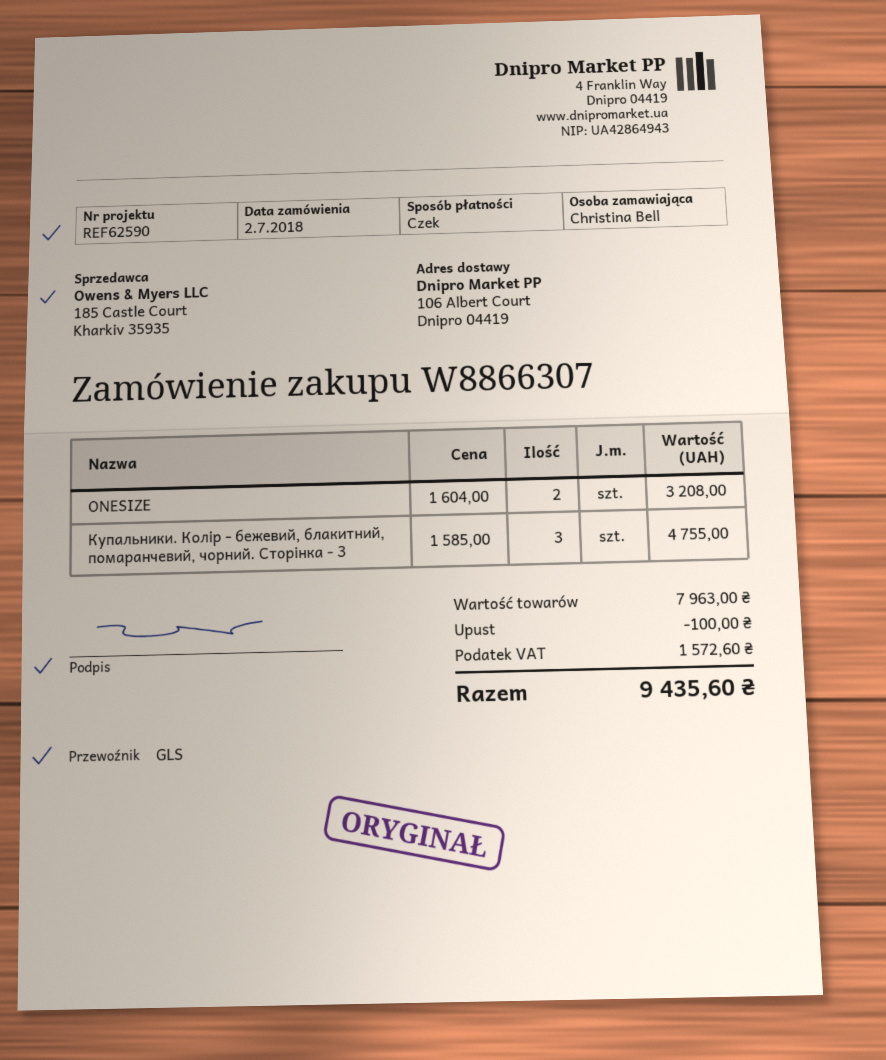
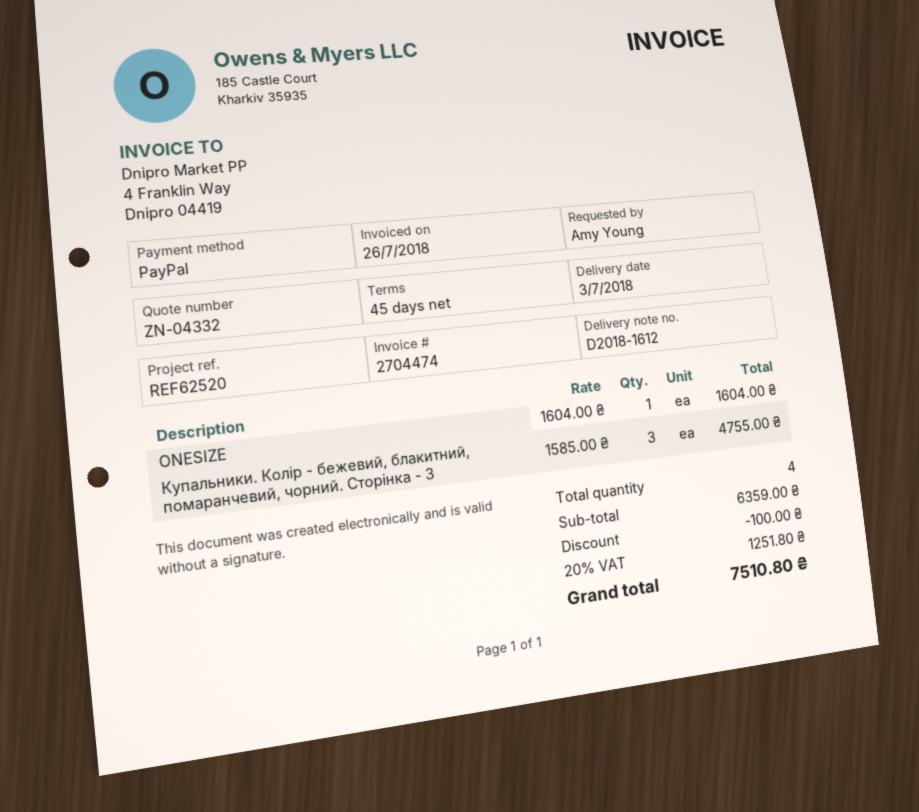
reference: REF62590 -> REF62520
ordered by: Christina Bell -> Amy Young
payment method: cheque -> PayPal
ONESIZE: 2 x 1604.00 = 3208.00 -> 1 x 1604.00 = 1604.00
subtotal: 7963.00 -> 6359.00
tax: 1572.60 -> 1251.80
total: 9435.60 -> 7510.80

